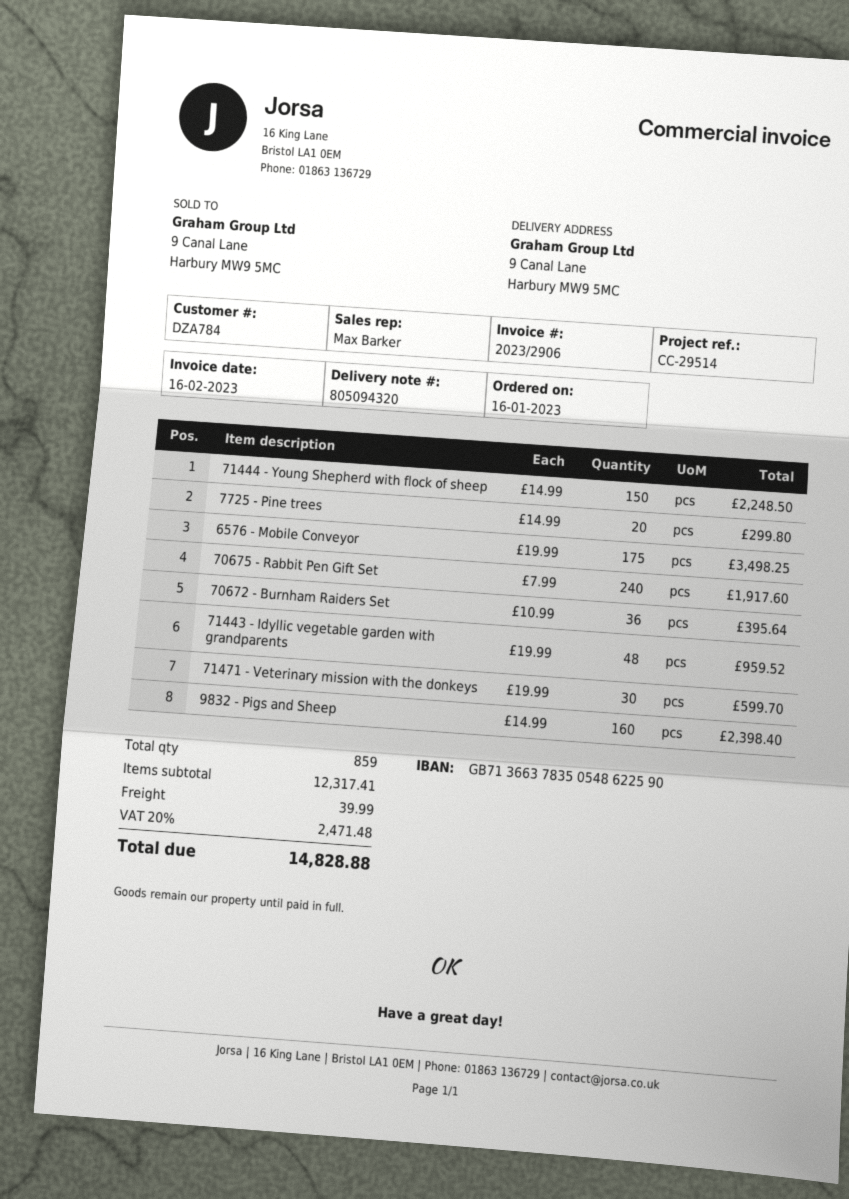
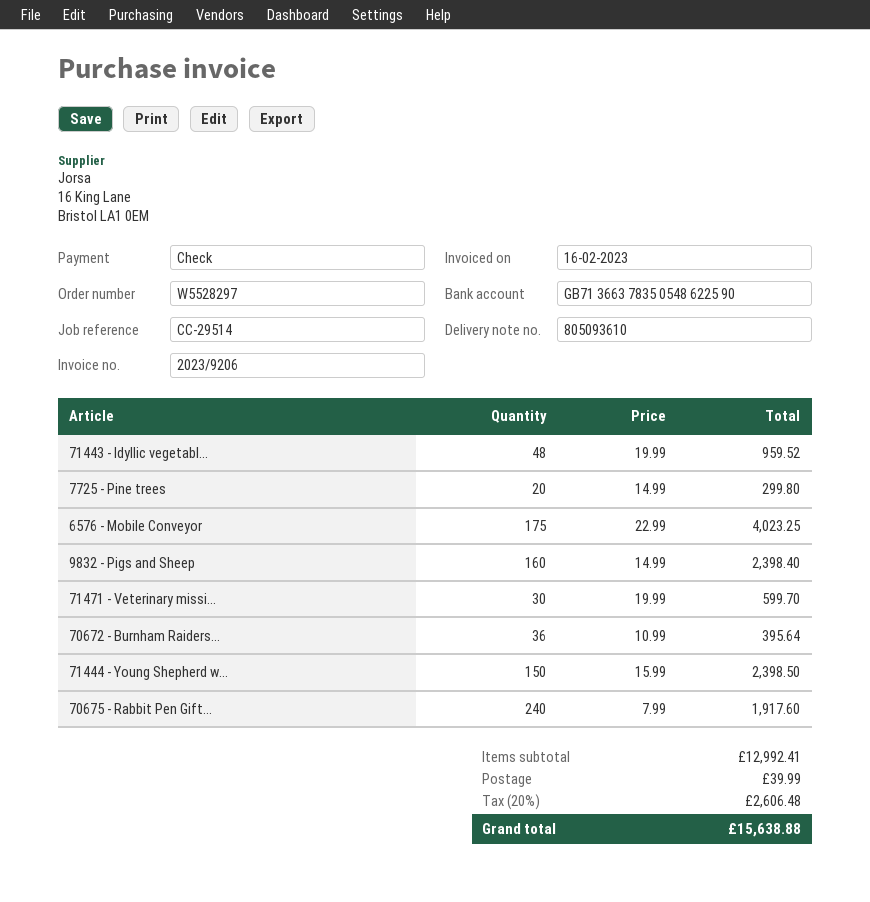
delivery note number: 805094320 -> 805093610
invoice number: 2023/2906 -> 2023/9206
71444 - Young Shepherd with flock of sheep: 150 x 14.99 = 2248.50 -> 150 x 15.99 = 2398.50
6576 - Mobile Conveyor: 175 x 19.99 = 3498.25 -> 175 x 22.99 = 4023.25
subtotal: 12317.41 -> 12992.41
tax: 20% = 2471.48 -> 20% = 2606.48
total: 14828.88 -> 15638.88

